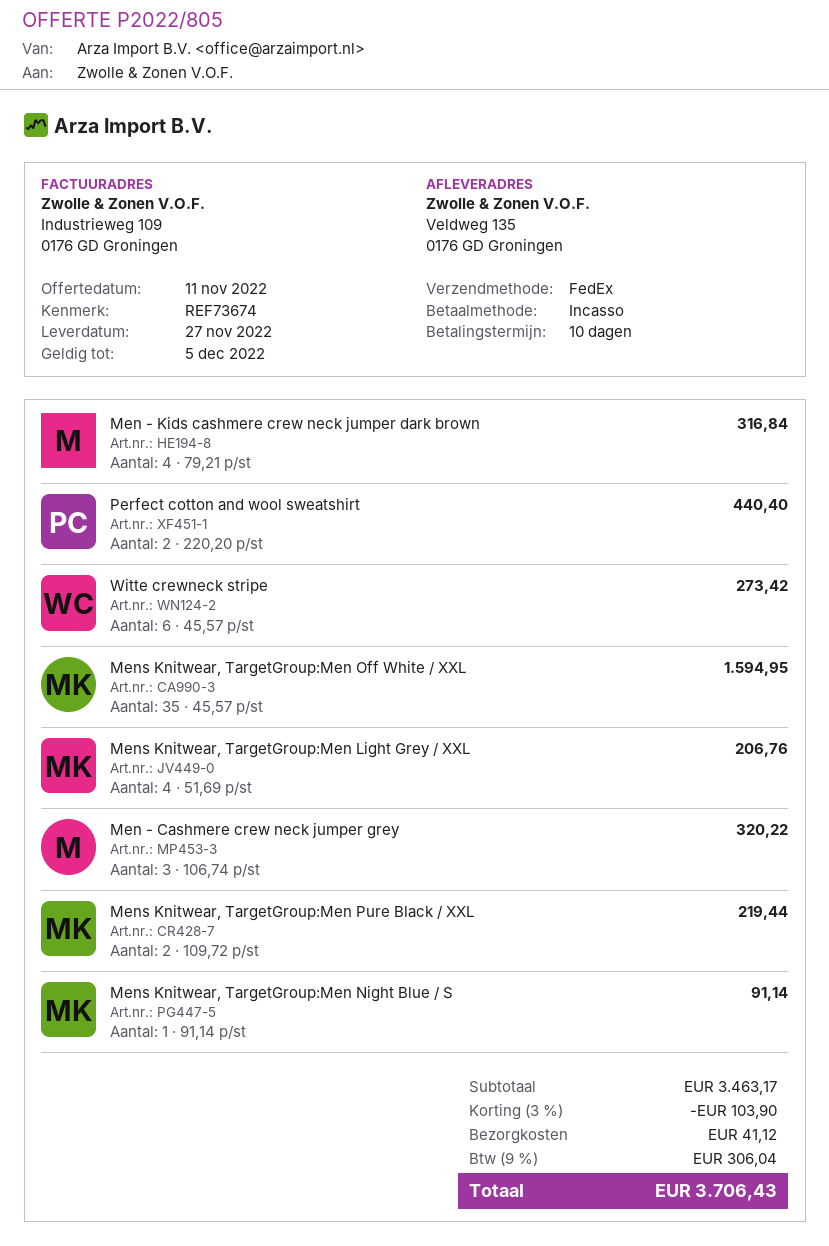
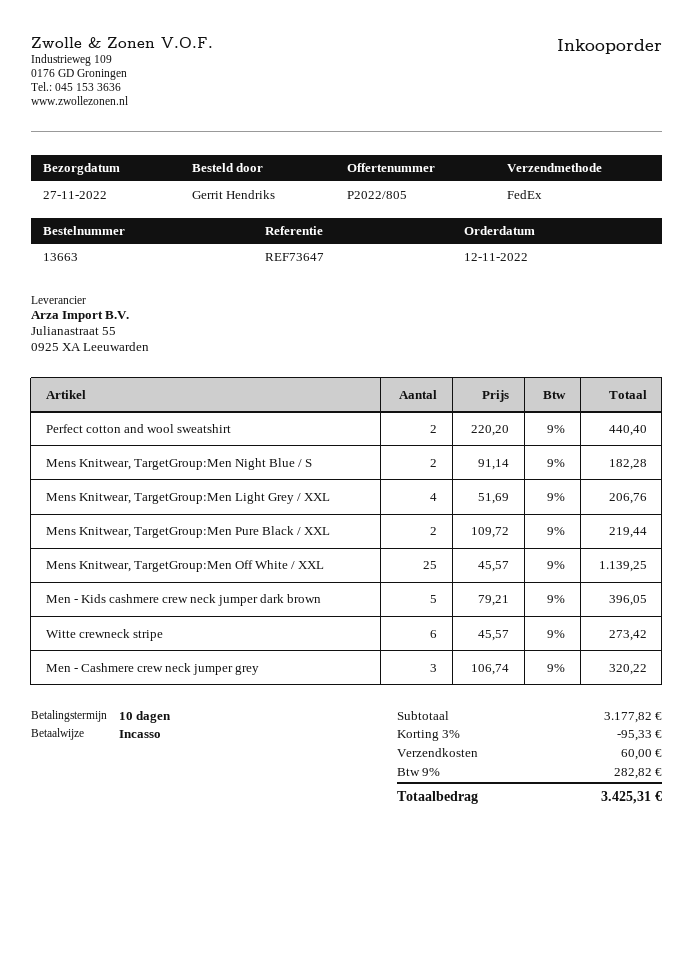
reference: REF73674 -> REF73647
Men - Kids cashmere crew neck jumper dark brown: 4 x 79.21 = 316.84 -> 5 x 79.21 = 396.05
Mens Knitwear, TargetGroup:Men Off White / XXL: 35 x 45.57 = 1594.95 -> 25 x 45.57 = 1139.25
Mens Knitwear, TargetGroup:Men Night Blue / S: 1 x 91.14 = 91.14 -> 2 x 91.14 = 182.28
subtotal: 3463.17 -> 3177.82
discount: 3% = 103.90 -> 3% = 95.33
shipping: 41.12 -> 60.00
tax: 9% = 306.04 -> 9% = 282.82
total: 3706.43 -> 3425.31

